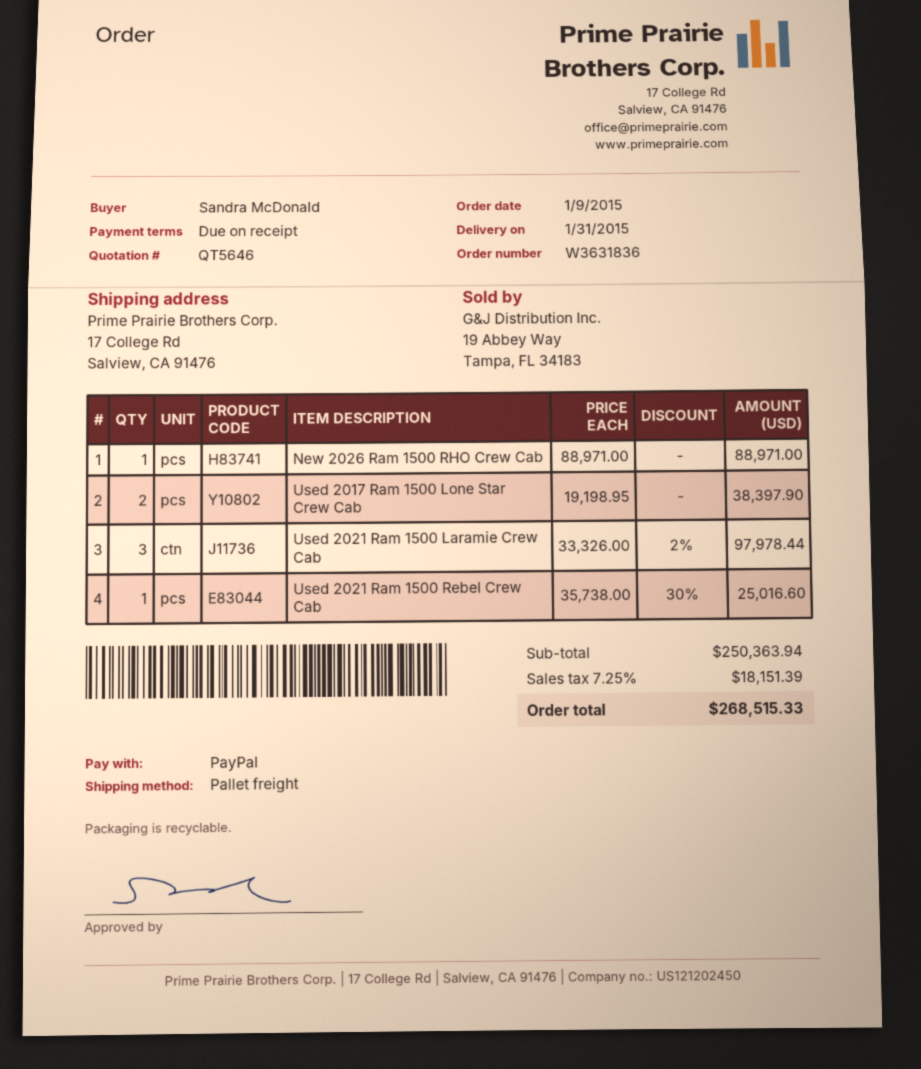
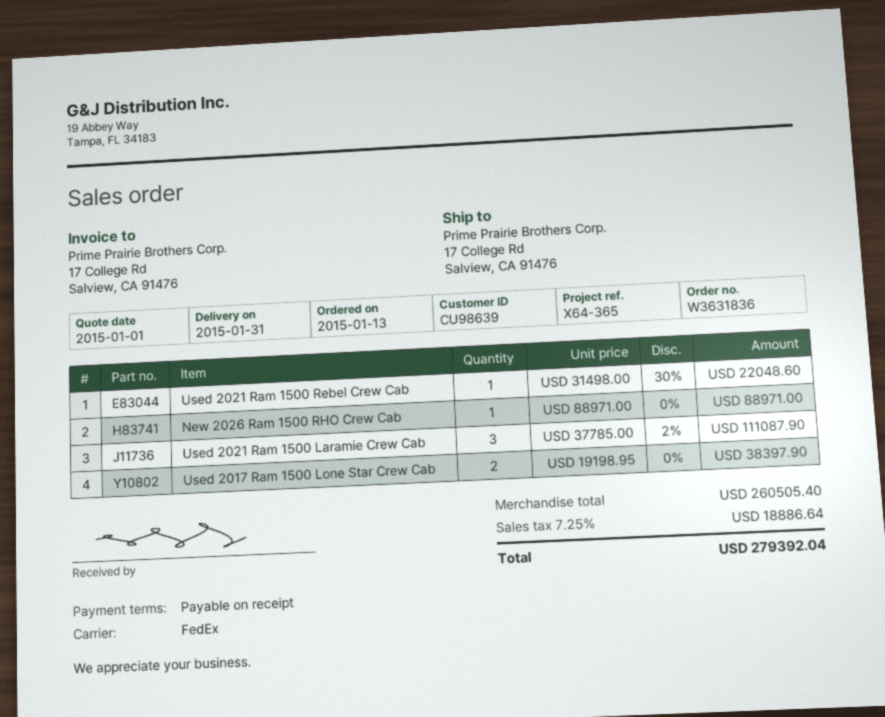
order date: 2015-01-09 -> 2015-01-13
shipping method: pallet freight -> FedEx
Used 2021 Ram 1500 Laramie Crew Cab: 3 x 33326.00 - 2% = 97978.44 -> 3 x 37785.00 - 2% = 111087.90
Used 2021 Ram 1500 Rebel Crew Cab: 1 x 35738.00 - 30% = 25016.60 -> 1 x 31498.00 - 30% = 22048.60
subtotal: 250363.94 -> 260505.40
tax: 7.25% = 18151.39 -> 7.25% = 18886.64
total: 268515.33 -> 279392.04

